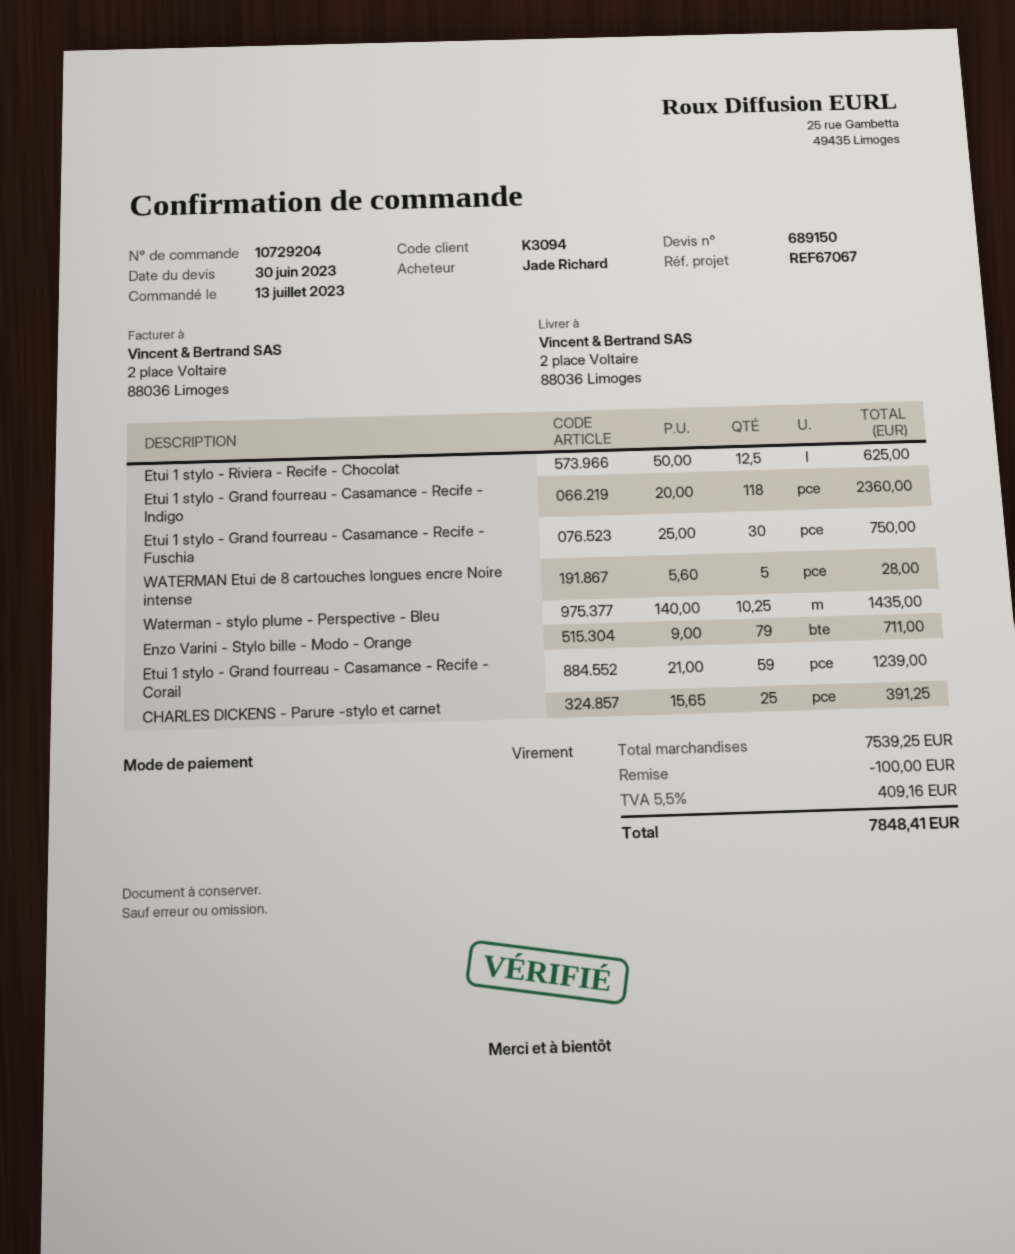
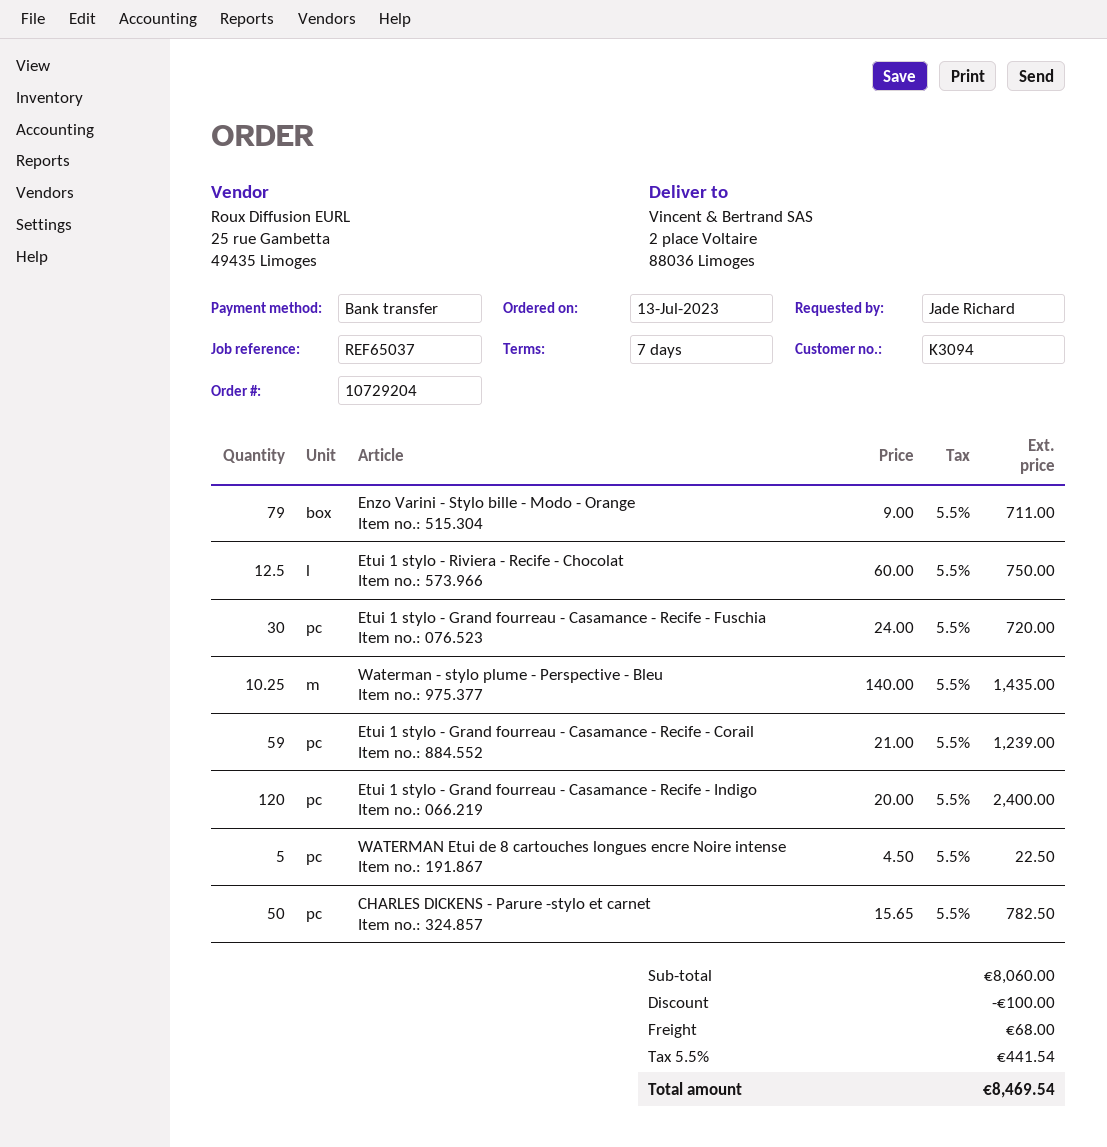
reference: REF67067 -> REF65037
Etui 1 stylo - Riviera - Recife - Chocolat: 12.5 x 50.00 = 625.00 -> 12.5 x 60.00 = 750.00
Etui 1 stylo - Grand fourreau - Casamance - Recife - Indigo: 118 x 20.00 = 2360.00 -> 120 x 20.00 = 2400.00
Etui 1 stylo - Grand fourreau - Casamance - Recife - Fuschia: 30 x 25.00 = 750.00 -> 30 x 24.00 = 720.00
WATERMAN Etui de 8 cartouches longues encre Noire intense: 5 x 5.60 = 28.00 -> 5 x 4.50 = 22.50
CHARLES DICKENS - Parure -stylo et carnet: 25 x 15.65 = 391.25 -> 50 x 15.65 = 782.50
subtotal: 7539.25 -> 8060.00
shipping: none -> 68.00
tax: 5.5% = 409.16 -> 5.5% = 441.54
total: 7848.41 -> 8469.54

